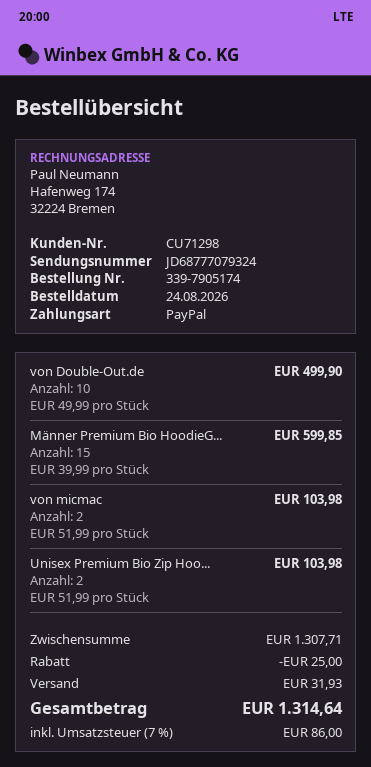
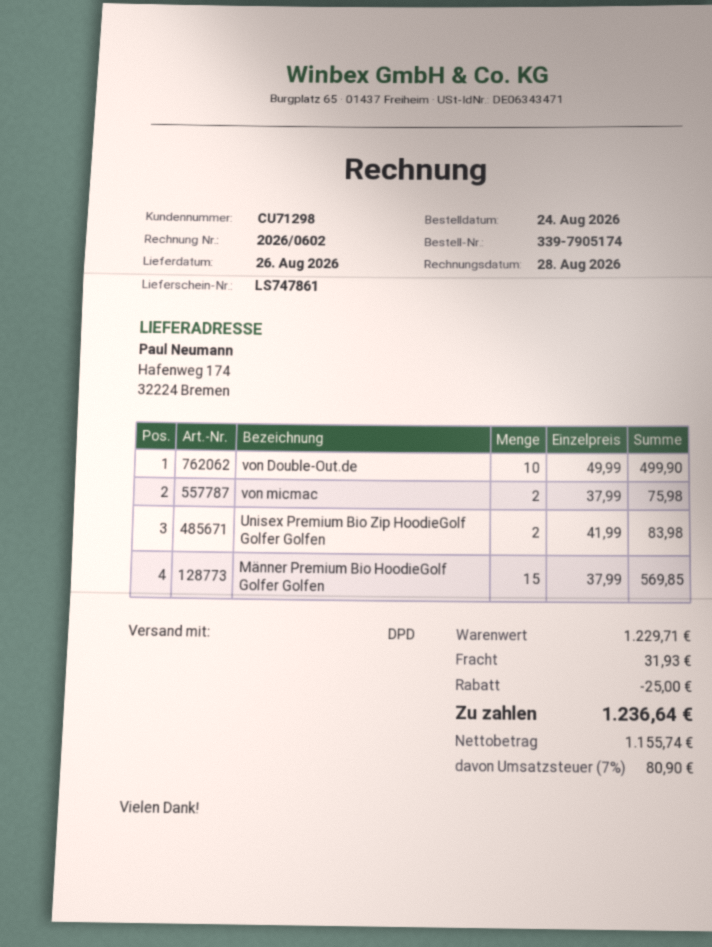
Männer Premium Bio HoodieG...: 15 x 39.99 = 599.85 -> 15 x 37.99 = 569.85
von micmac: 2 x 51.99 = 103.98 -> 2 x 37.99 = 75.98
Unisex Premium Bio Zip Hoo...: 2 x 51.99 = 103.98 -> 2 x 41.99 = 83.98
subtotal: 1307.71 -> 1229.71
tax: 7% = 86.00 -> 7% = 80.90
total: 1314.64 -> 1236.64

